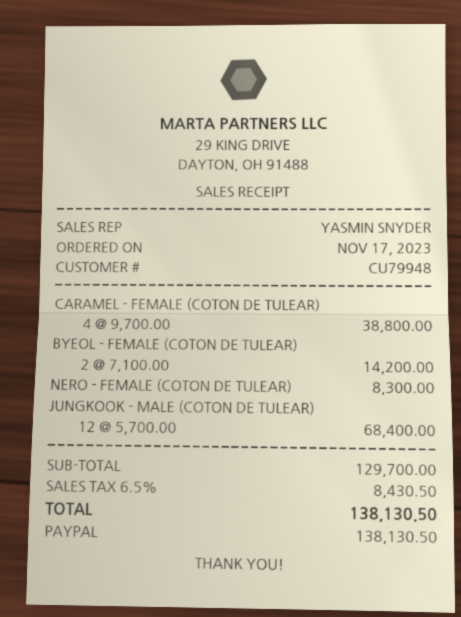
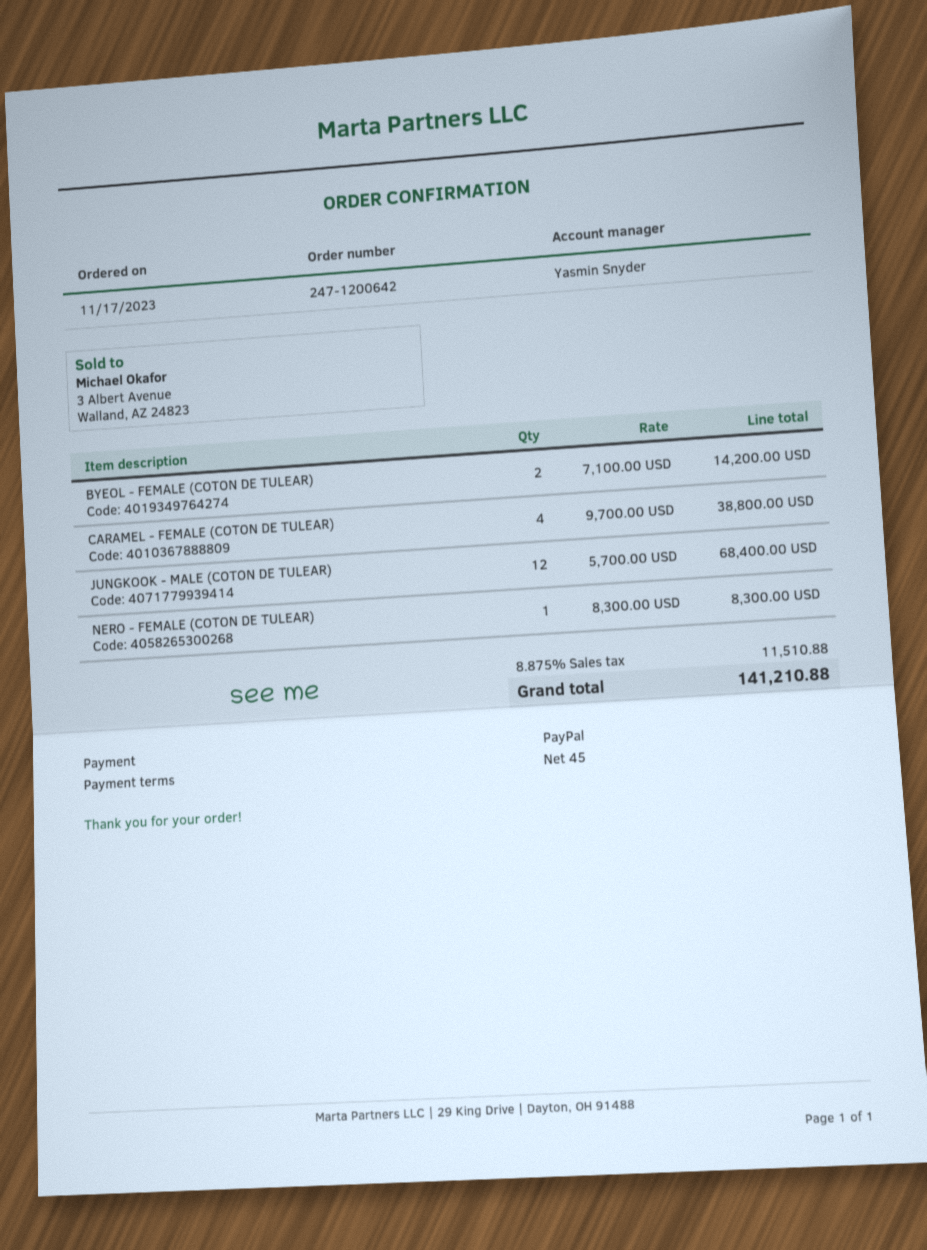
tax: 6.5% = 8430.50 -> 8.875% = 11510.88
total: 138130.50 -> 141210.88

